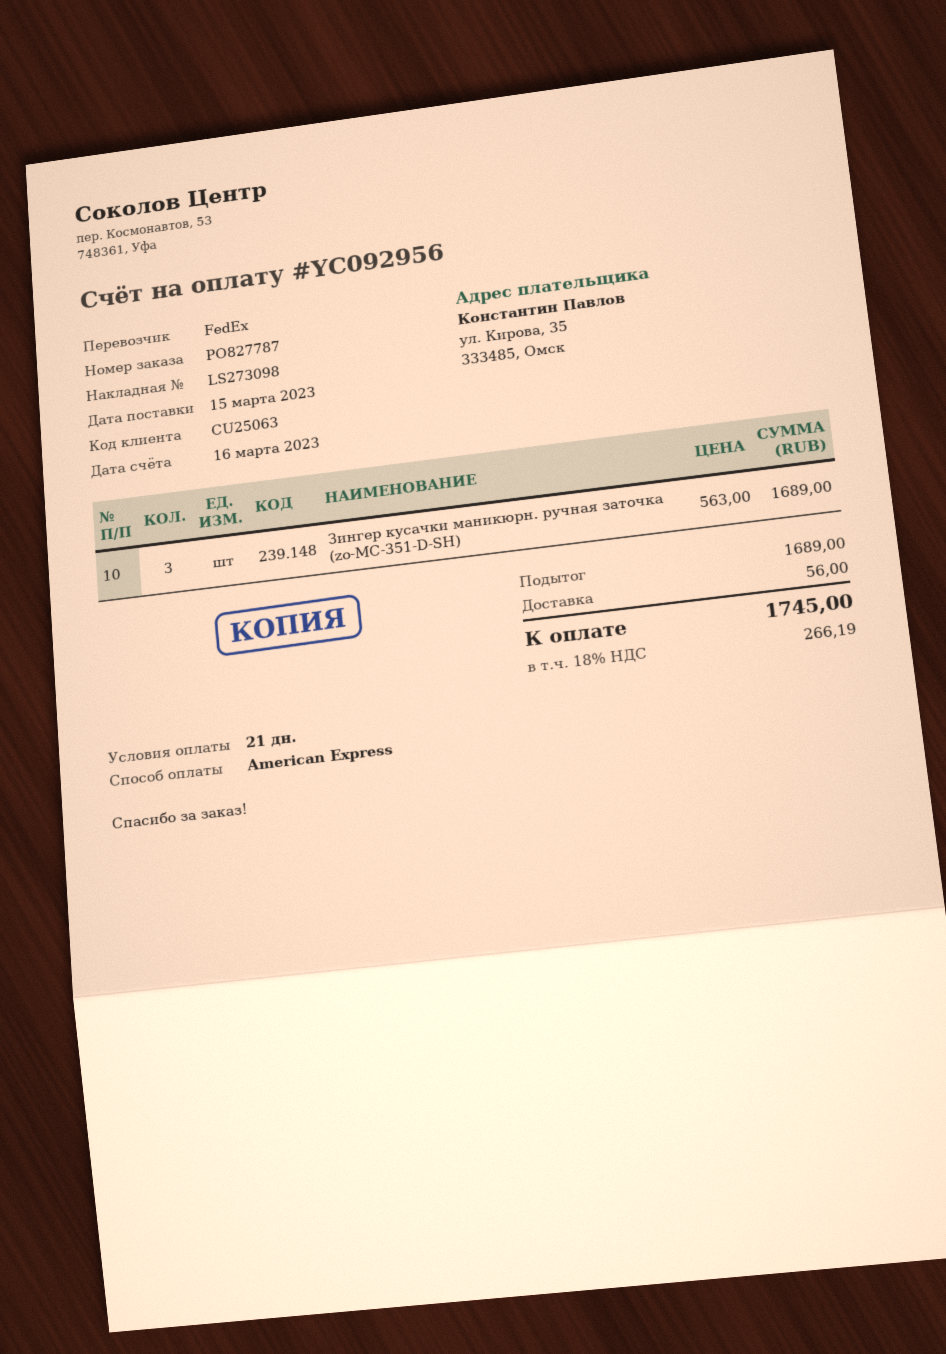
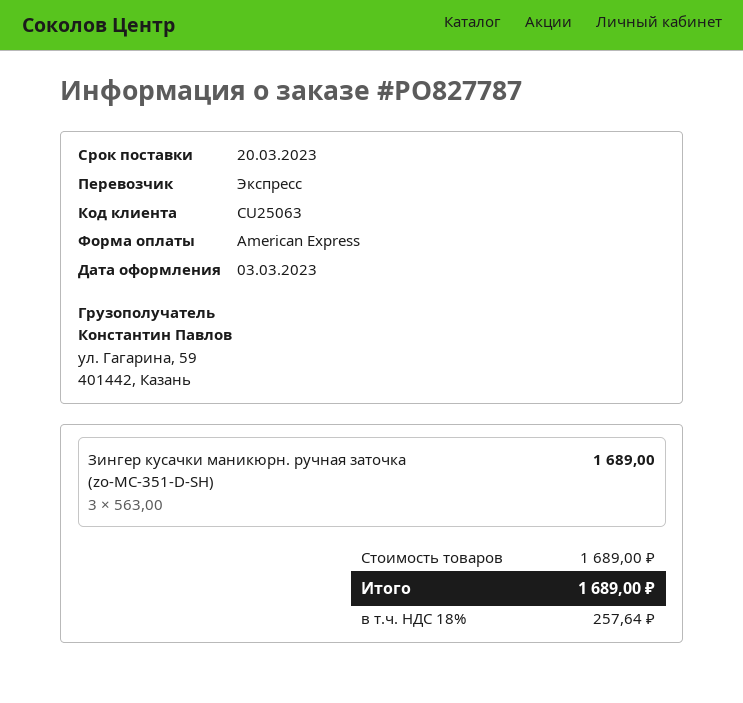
delivery date: 2023-03-15 -> 2023-03-20
shipping method: FedEx -> express
shipping: 56.00 -> none
tax: 18% = 266.19 -> 18% = 257.64
total: 1745.00 -> 1689.00

